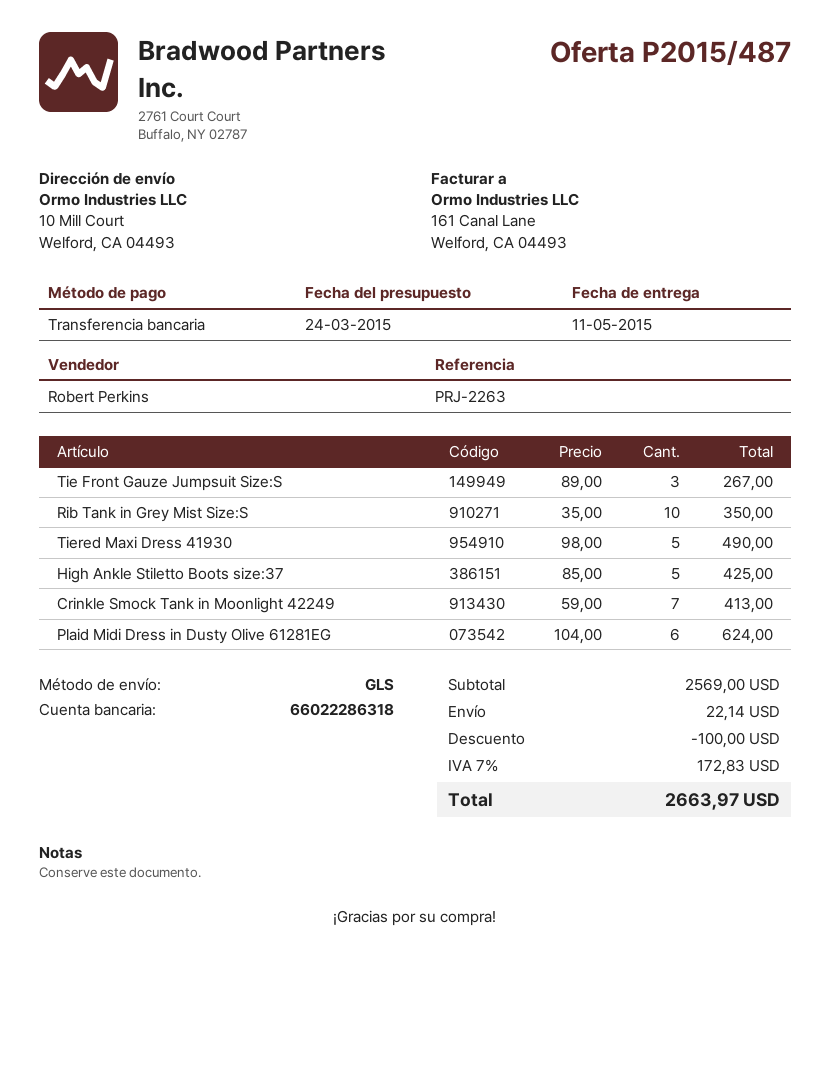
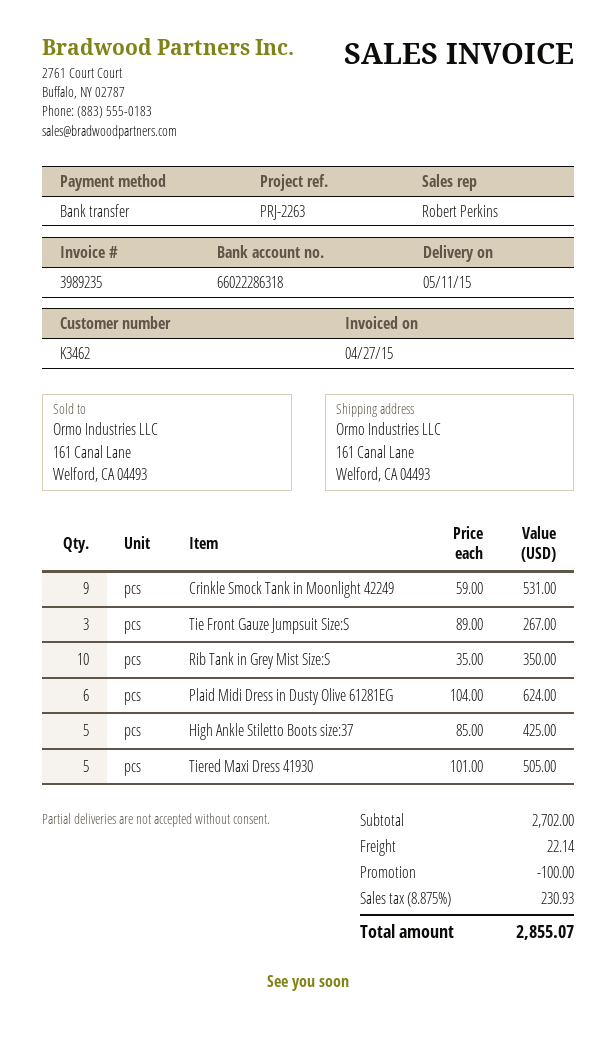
ship to: 10 Mill Court, Welford, CA 04493 -> 161 Canal Lane, Welford, CA 04493
Tiered Maxi Dress 41930: 5 x 98.00 = 490.00 -> 5 x 101.00 = 505.00
Crinkle Smock Tank in Moonlight 42249: 7 x 59.00 = 413.00 -> 9 x 59.00 = 531.00
subtotal: 2569.00 -> 2702.00
tax: 7% = 172.83 -> 8.875% = 230.93
total: 2663.97 -> 2855.07

